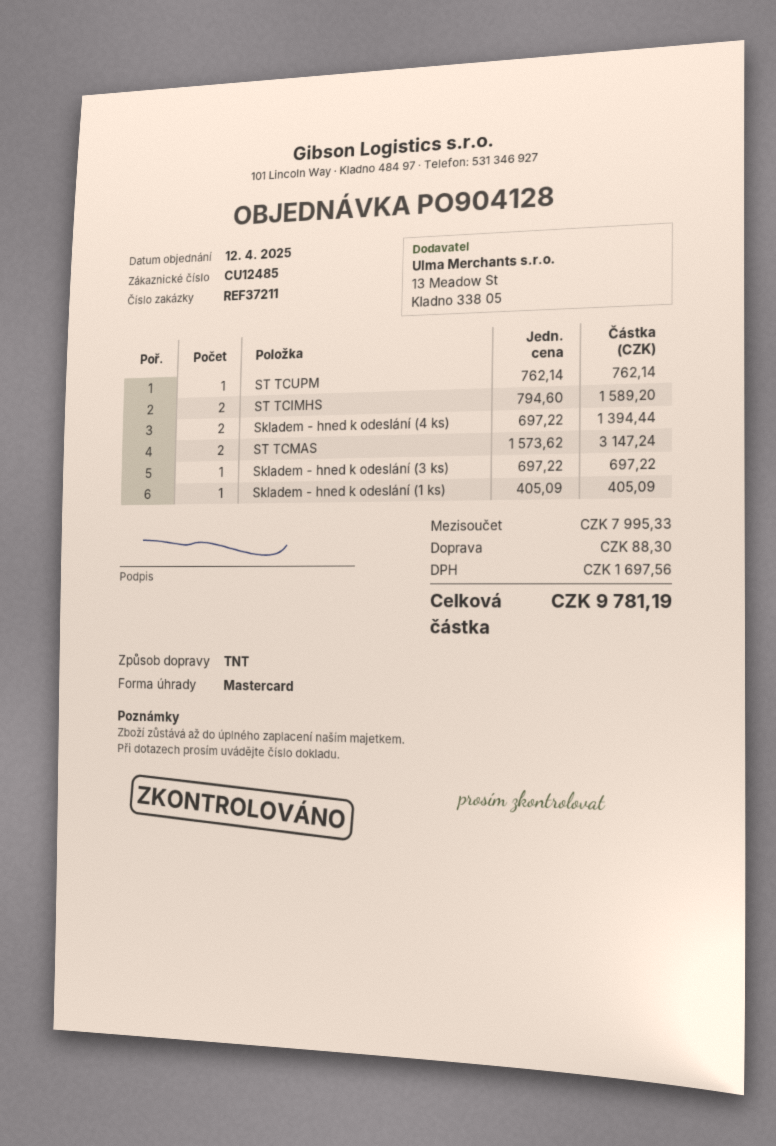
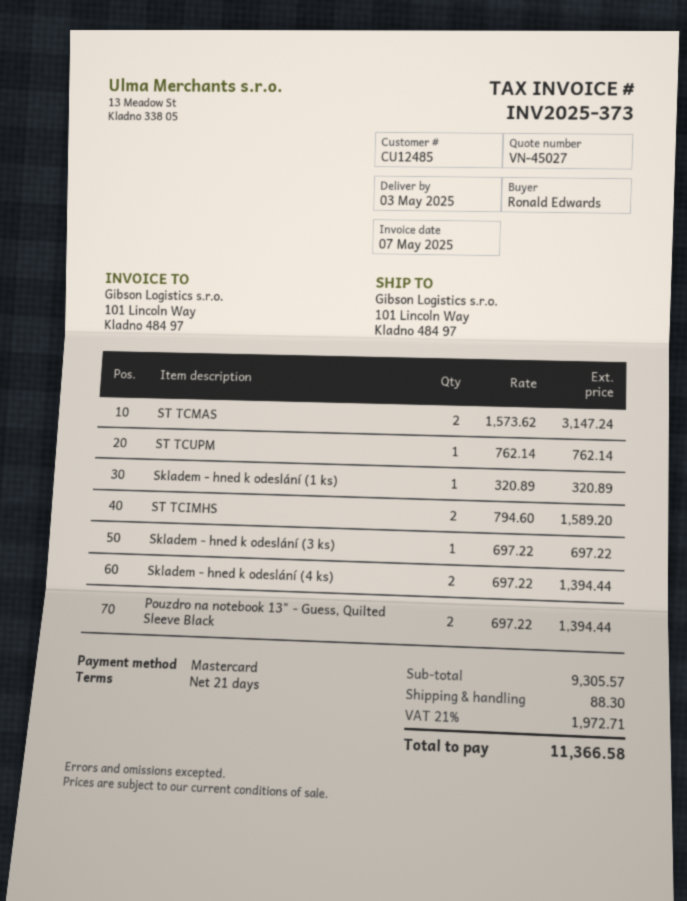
Skladem - hned k odeslání (1 ks): 1 x 405.09 = 405.09 -> 1 x 320.89 = 320.89
Pouzdro na notebook 13" - Guess, Quilted Sleeve Black: none -> 2 x 697.22 = 1394.44
subtotal: 7995.33 -> 9305.57
tax: 1697.56 -> 1972.71
total: 9781.19 -> 11366.58

